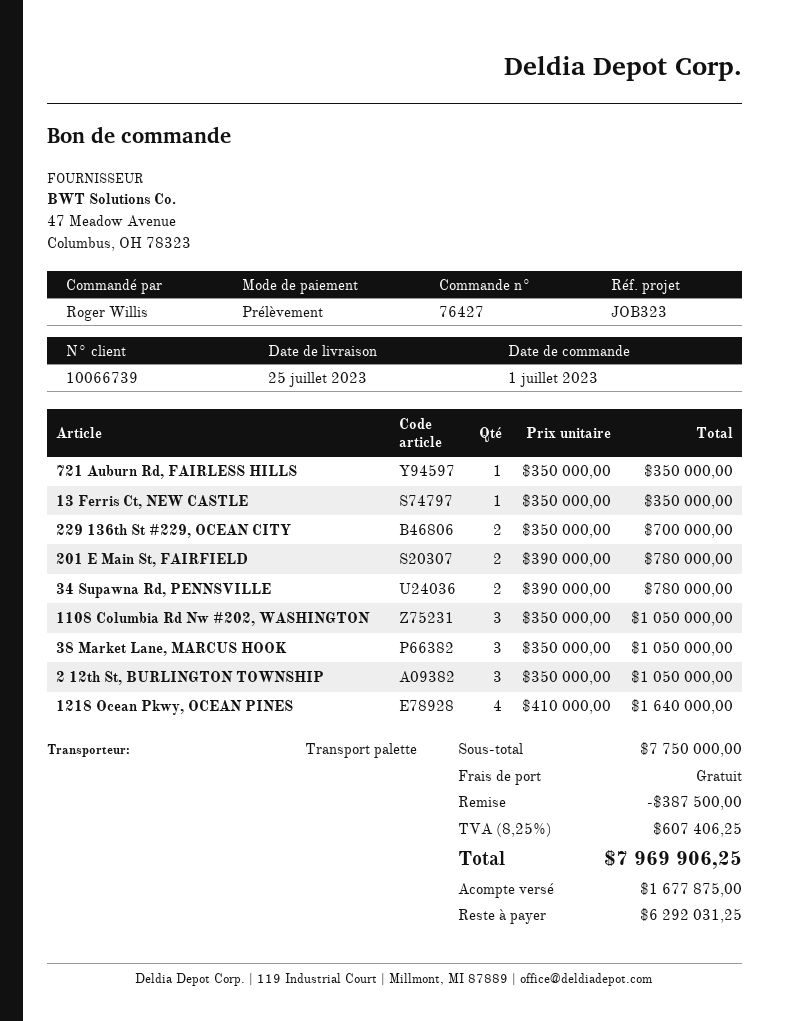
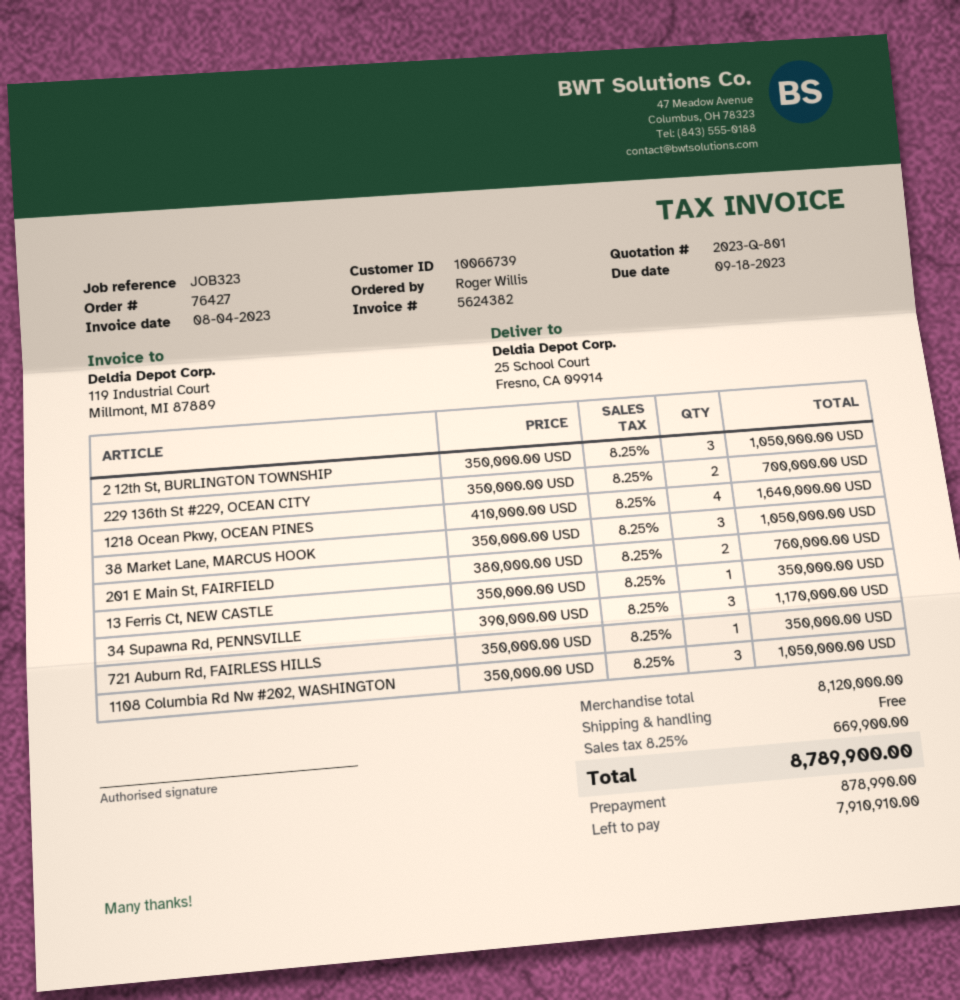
201 E Main St, FAIRFIELD: 2 x 390000.00 = 780000.00 -> 2 x 380000.00 = 760000.00
34 Supawna Rd, PENNSVILLE: 2 x 390000.00 = 780000.00 -> 3 x 390000.00 = 1170000.00
subtotal: 7750000.00 -> 8120000.00
discount: 387500.00 -> none
tax: 8.25% = 607406.25 -> 8.25% = 669900.00
total: 7969906.25 -> 8789900.00
deposit: 1677875.00 -> 878990.00
balance: 6292031.25 -> 7910910.00

